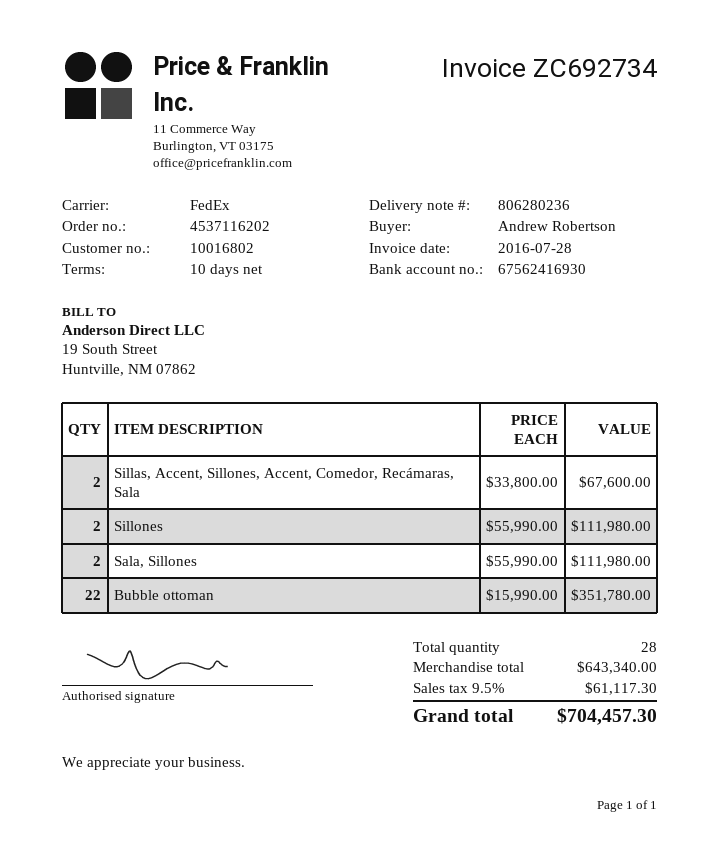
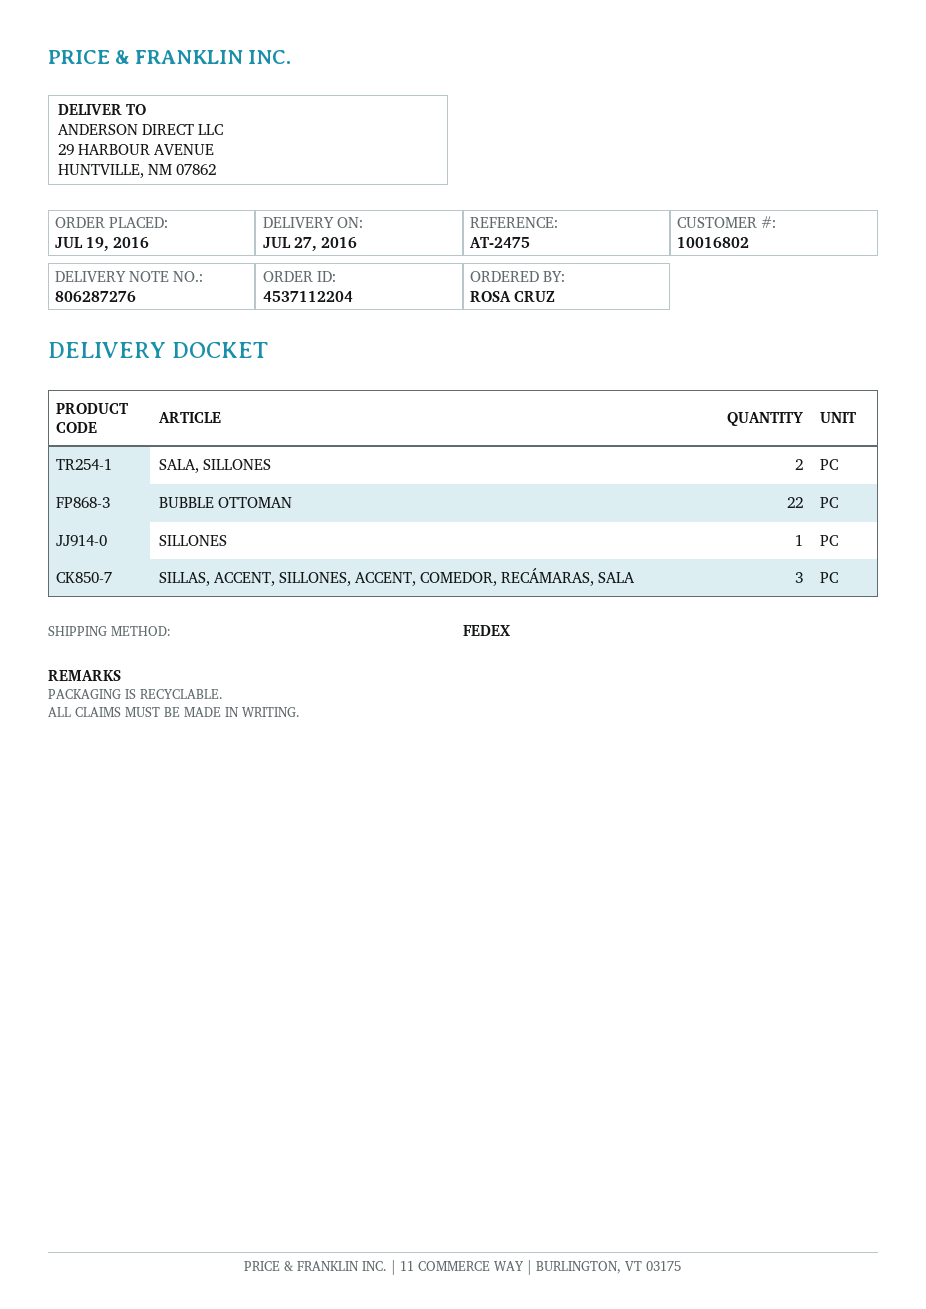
order number: 4537116202 -> 4537112204
delivery note number: 806280236 -> 806287276
ordered by: Andrew Robertson -> ROSA CRUZ
Sillas, Accent, Sillones, Accent, Comedor, Recámaras, Sala: 2 -> 3
Sillones: 2 -> 1

